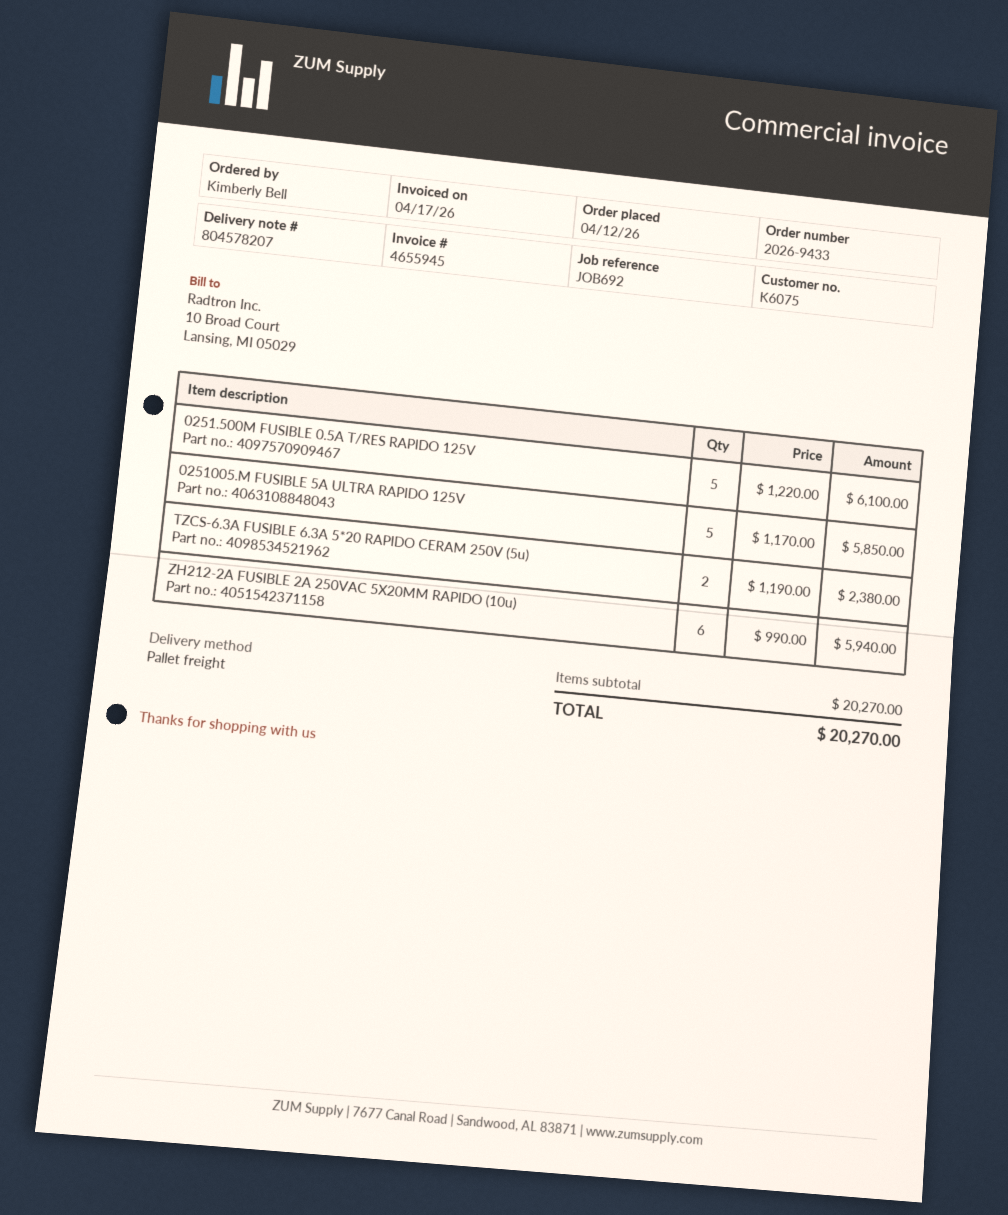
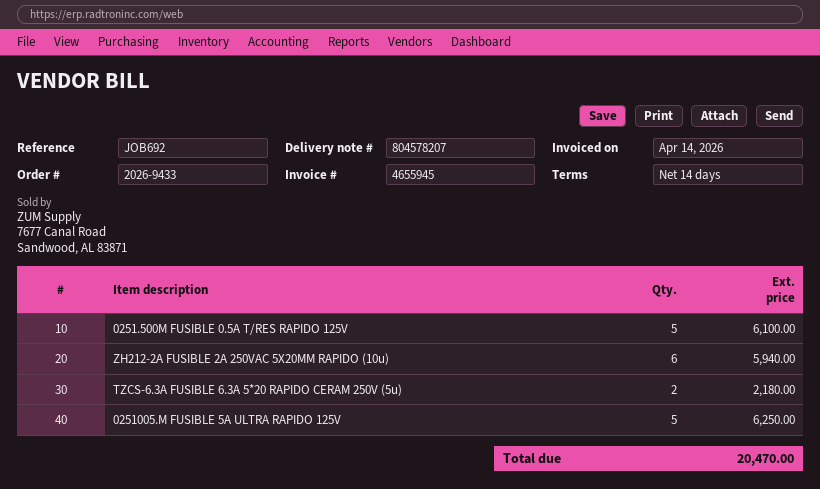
invoice date: 2026-04-17 -> 2026-04-14
0251005.M FUSIBLE 5A ULTRA RAPIDO 125V: 5 for 5850.00 -> 5 for 6250.00
TZCS-6.3A FUSIBLE 6.3A 5*20 RAPIDO CERAM 250V (5u): 2 for 2380.00 -> 2 for 2180.00
total: 20270.00 -> 20470.00

